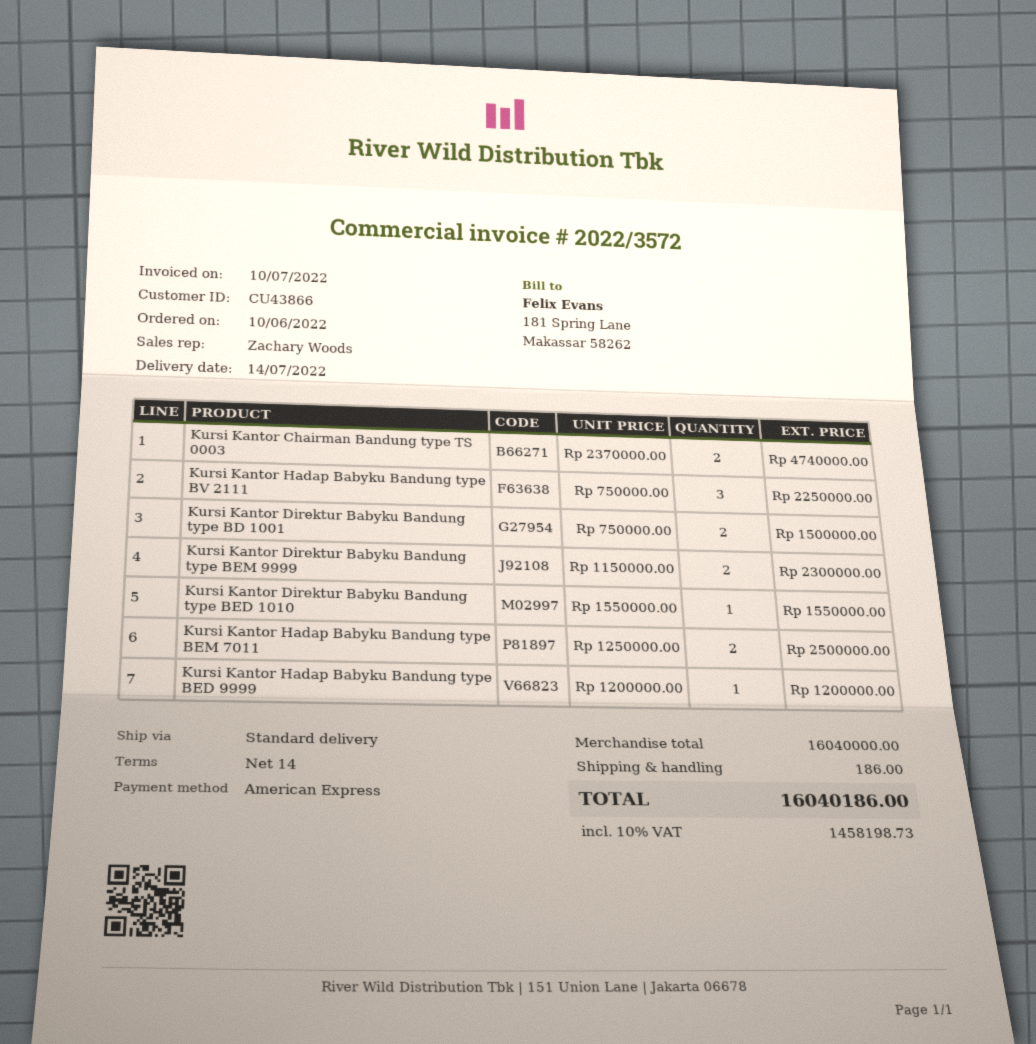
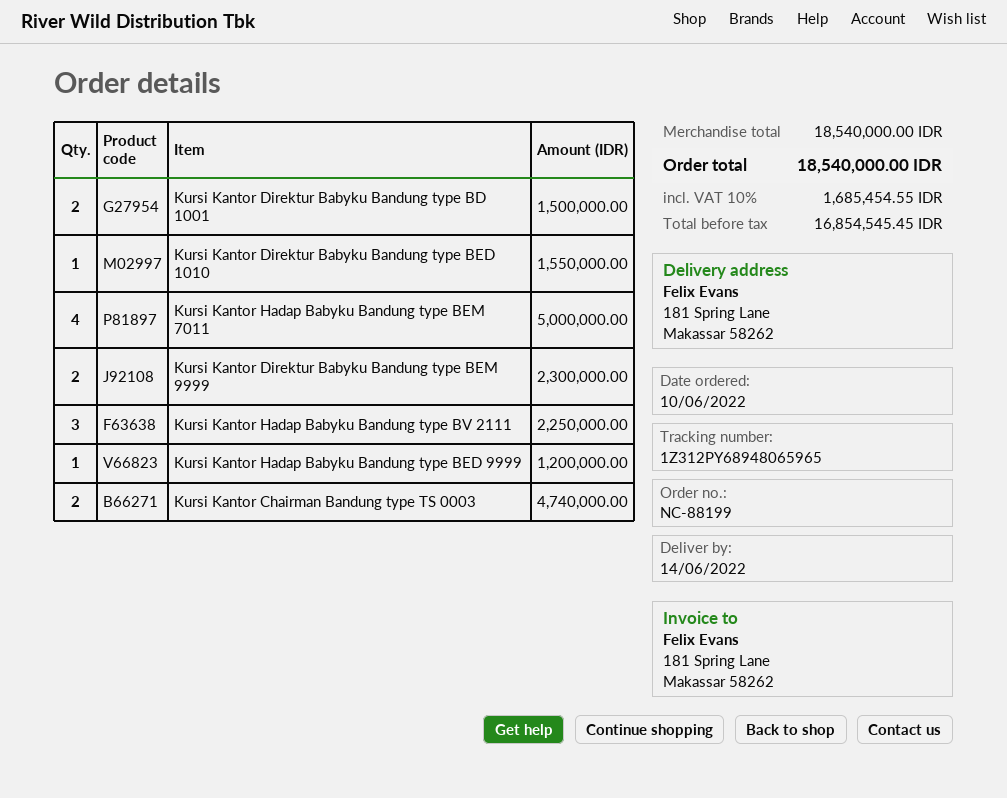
delivery date: 2022-07-14 -> 2022-06-14
Kursi Kantor Hadap Babyku Bandung type BEM 7011: 2 for 2500000.00 -> 4 for 5000000.00
subtotal: 16040000.00 -> 18540000.00
shipping: 186.00 -> none
tax: 10% = 1458198.73 -> 10% = 1685454.55
total: 16040186.00 -> 18540000.00

